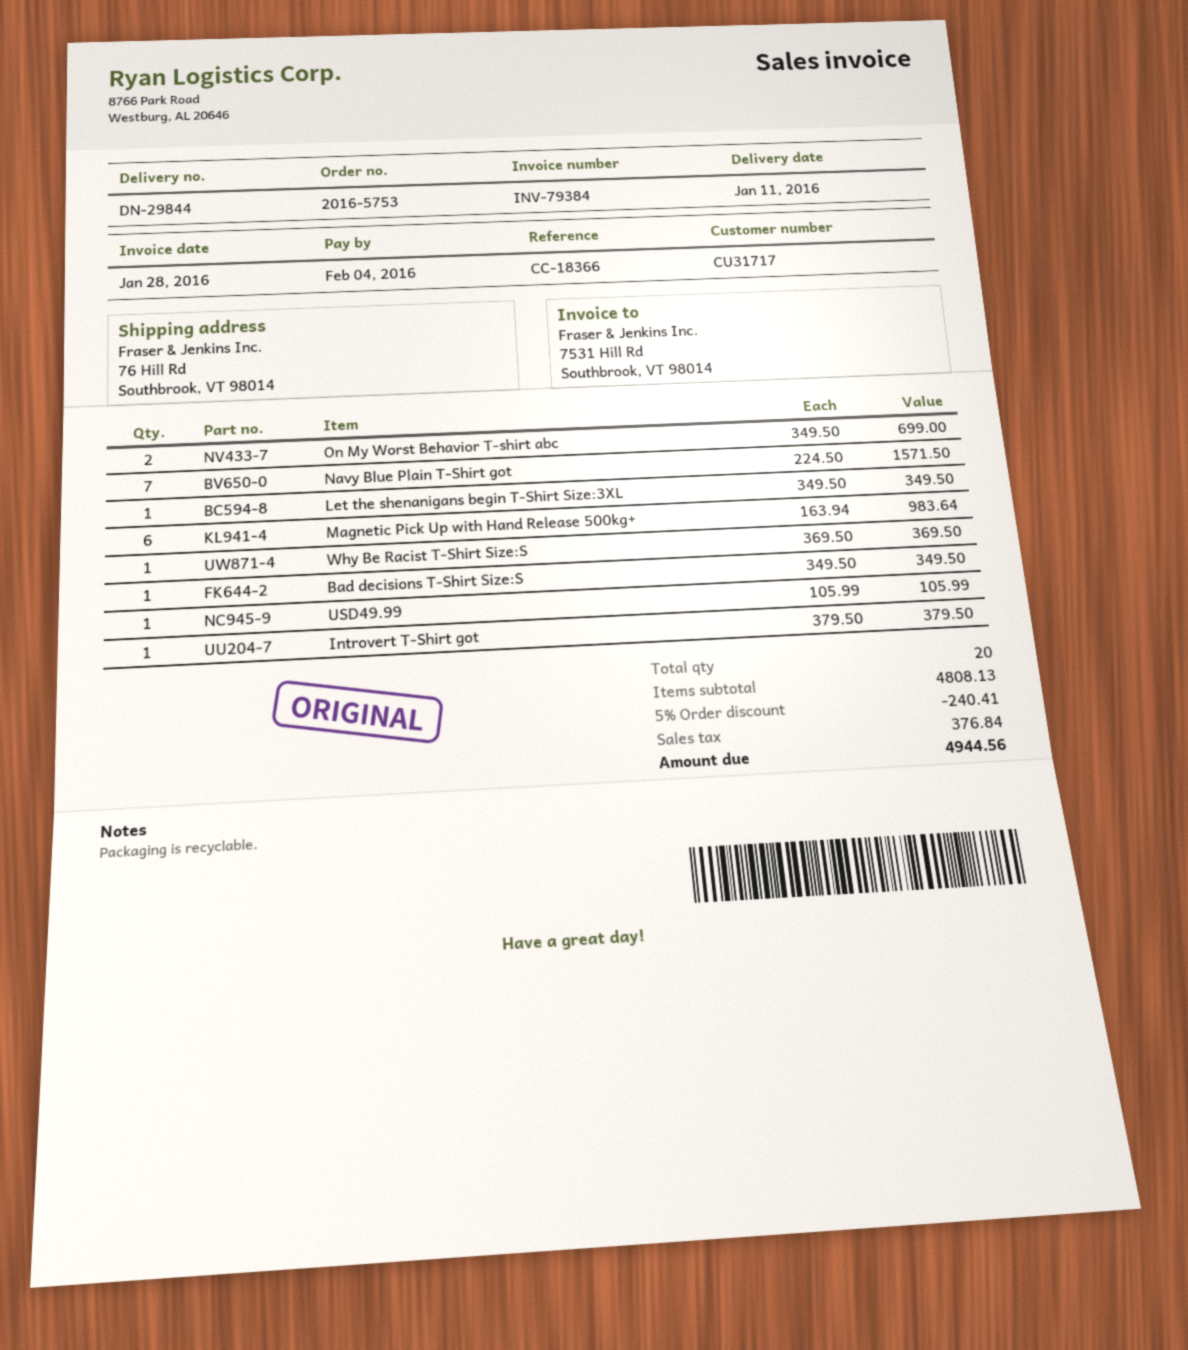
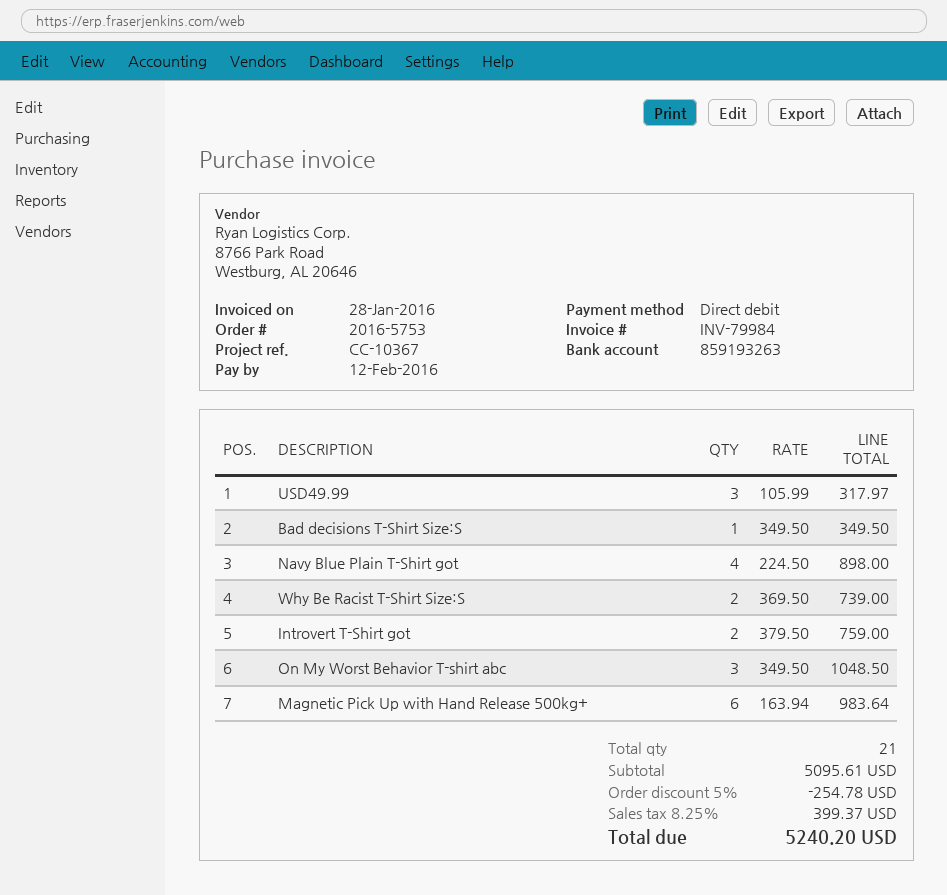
invoice number: INV-79384 -> INV-79984
due date: 2016-02-04 -> 2016-02-12
reference: CC-18366 -> CC-10367
On My Worst Behavior T-shirt abc: 2 x 349.50 = 699.00 -> 3 x 349.50 = 1048.50
Navy Blue Plain T-Shirt got: 7 x 224.50 = 1571.50 -> 4 x 224.50 = 898.00
Let the shenanigans begin T-Shirt Size:3XL: 1 x 349.50 = 349.50 -> none
Why Be Racist T-Shirt Size:S: 1 x 369.50 = 369.50 -> 2 x 369.50 = 739.00
USD49.99: 1 x 105.99 = 105.99 -> 3 x 105.99 = 317.97
Introvert T-Shirt got: 1 x 379.50 = 379.50 -> 2 x 379.50 = 759.00
total quantity: 20 -> 21
subtotal: 4808.13 -> 5095.61
discount: 5% = 240.41 -> 5% = 254.78
tax: 376.84 -> 399.37
total: 4944.56 -> 5240.20

